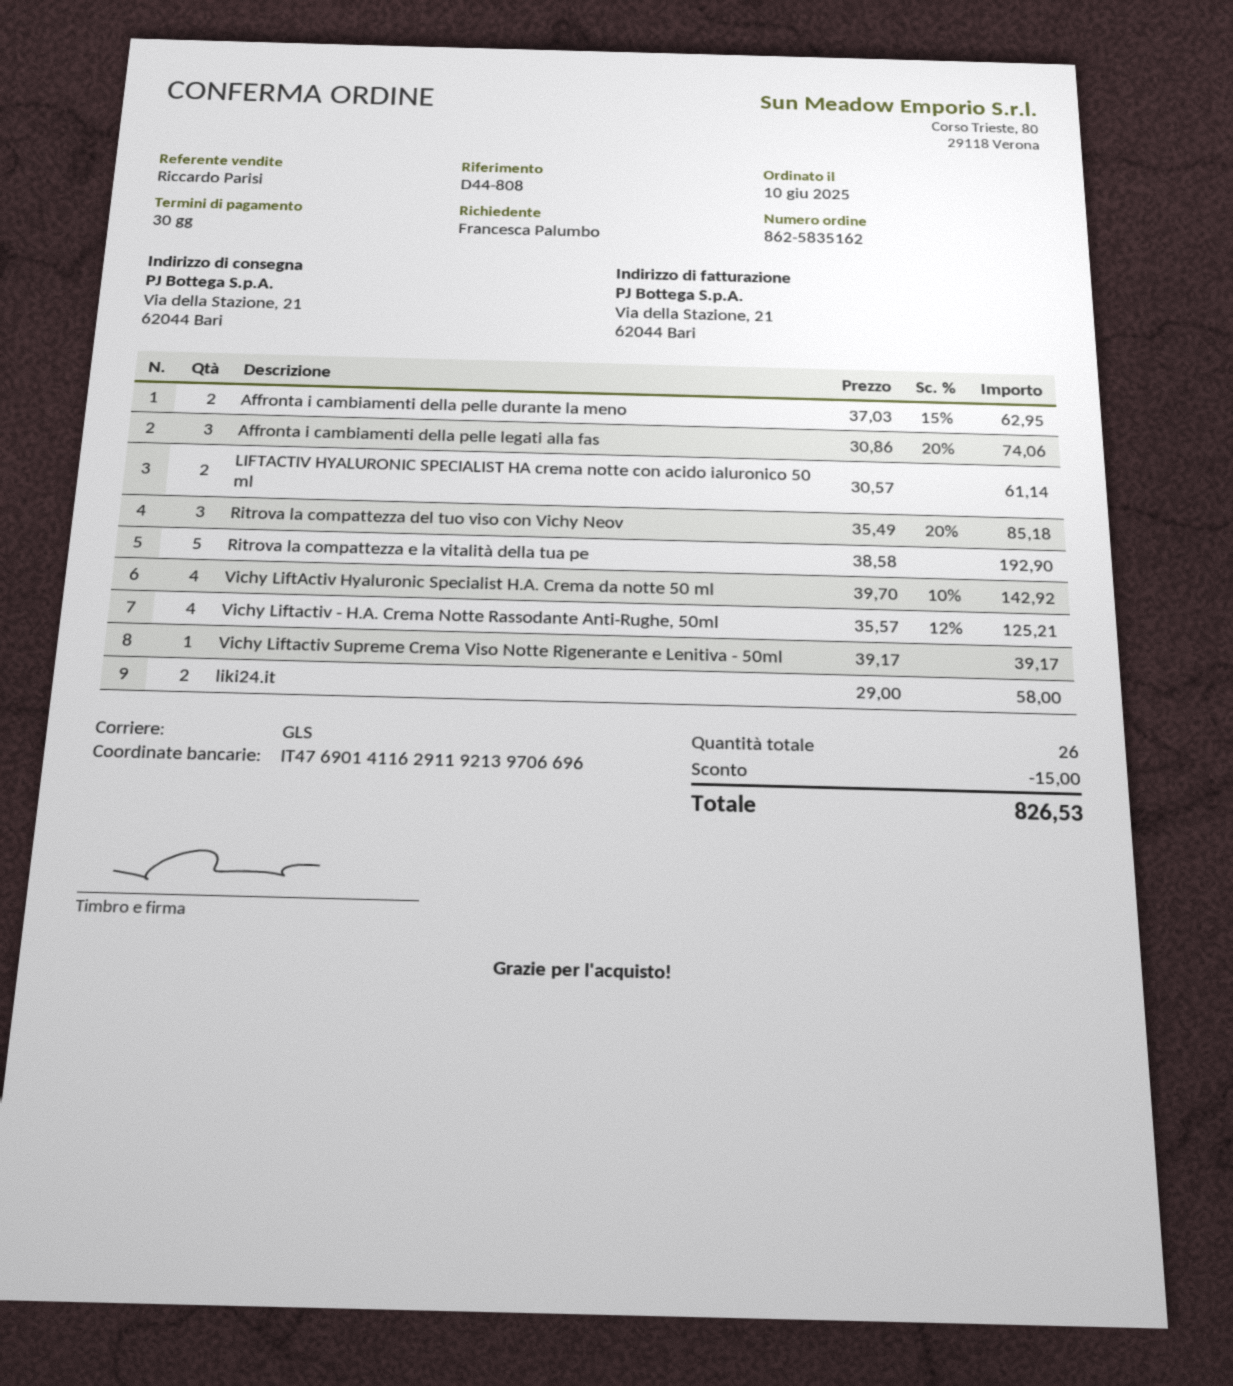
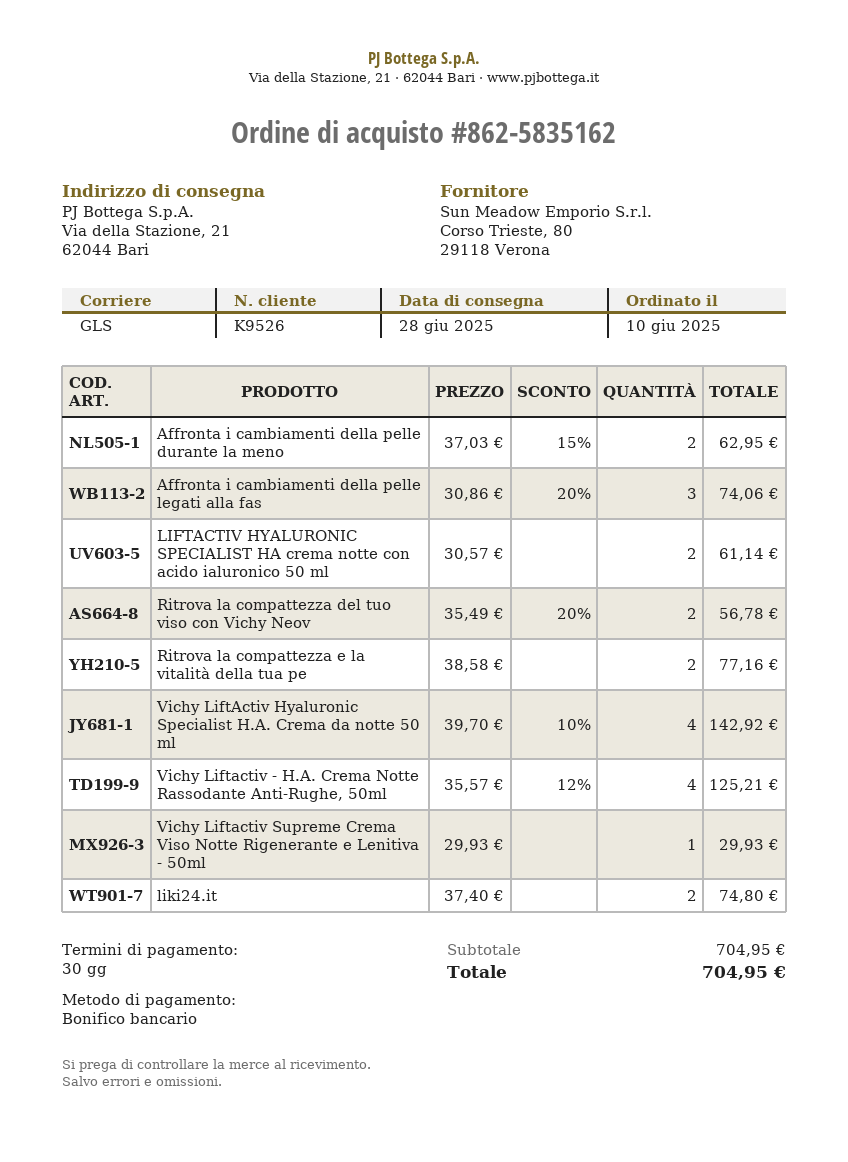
Ritrova la compattezza del tuo viso con Vichy Neov: 3 x 35.49 - 20% = 85.18 -> 2 x 35.49 - 20% = 56.78
Ritrova la compattezza e la vitalità della tua pe: 5 x 38.58 = 192.90 -> 2 x 38.58 = 77.16
Vichy Liftactiv Supreme Crema Viso Notte Rigenerante e Lenitiva - 50ml: 1 x 39.17 = 39.17 -> 1 x 29.93 = 29.93
liki24.it: 2 x 29.00 = 58.00 -> 2 x 37.40 = 74.80
discount: 15.00 -> none
total: 826.53 -> 704.95

